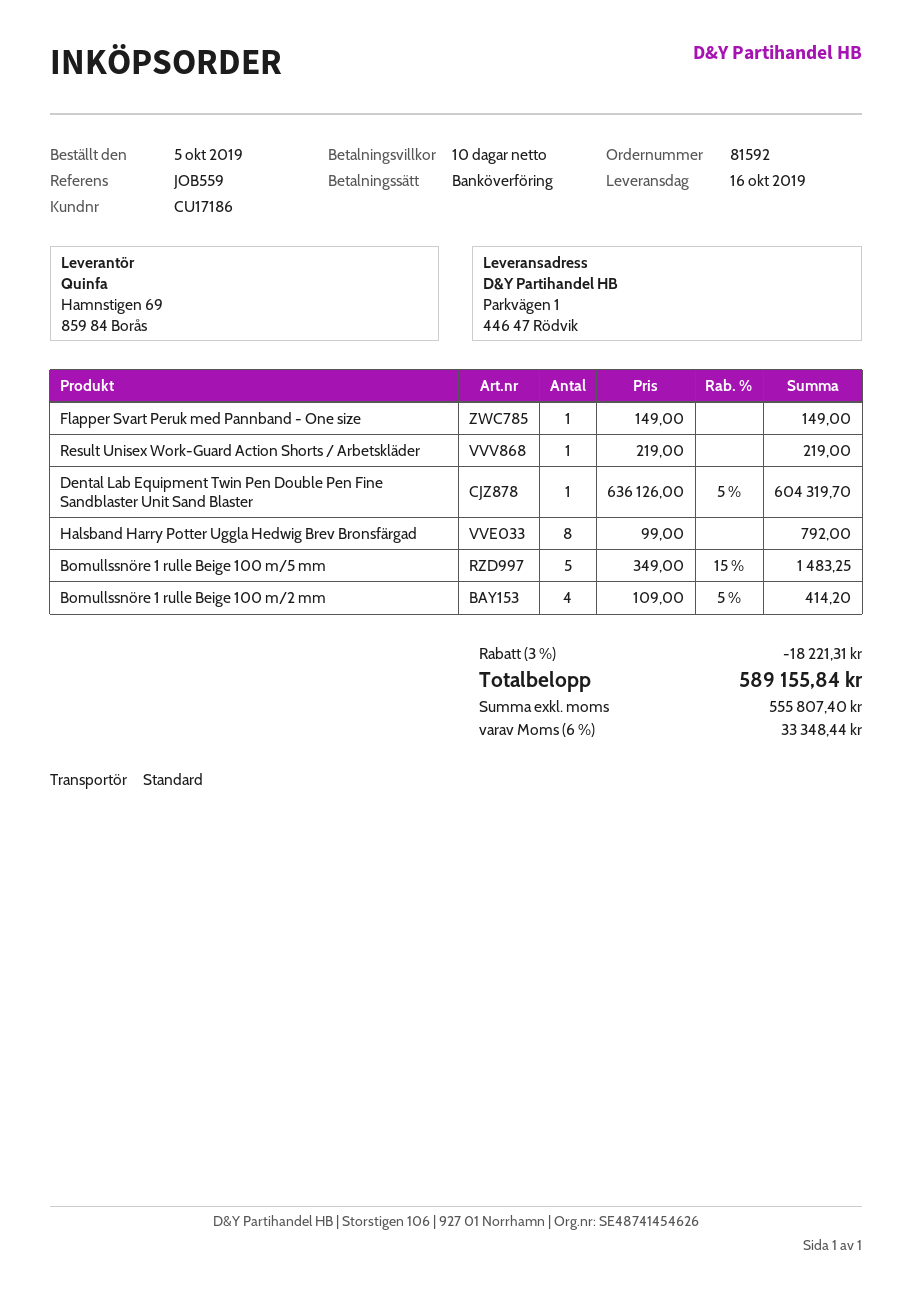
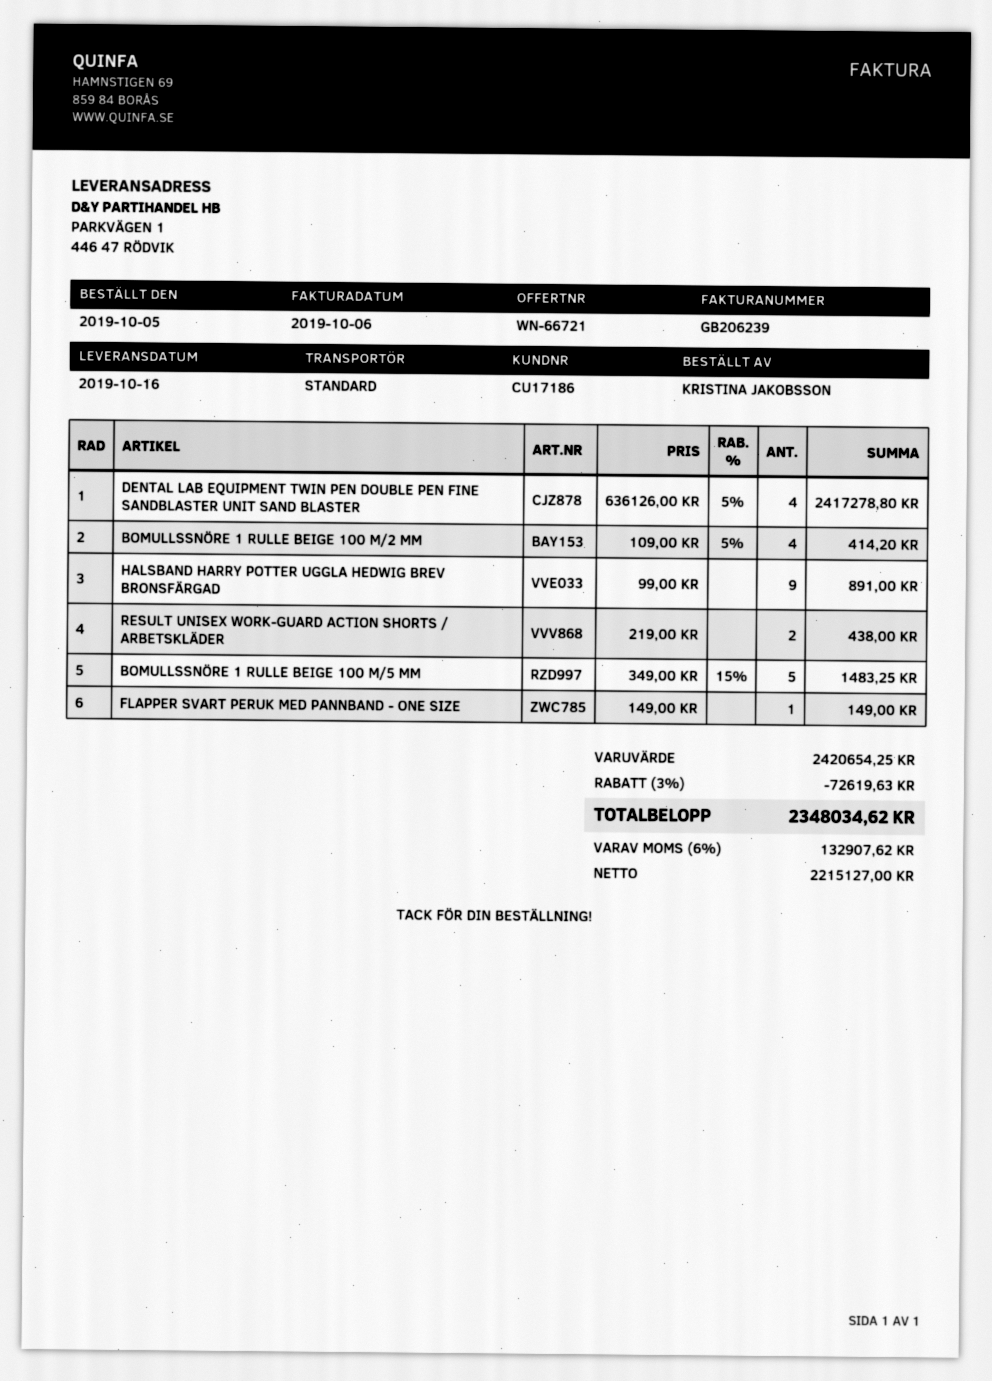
Result Unisex Work-Guard Action Shorts / Arbetskläder: 1 x 219.00 = 219.00 -> 2 x 219.00 = 438.00
Dental Lab Equipment Twin Pen Double Pen Fine Sandblaster Unit Sand Blaster: 1 x 636126.00 - 5% = 604319.70 -> 4 x 636126.00 - 5% = 2417278.80
Halsband Harry Potter Uggla Hedwig Brev Bronsfärgad: 8 x 99.00 = 792.00 -> 9 x 99.00 = 891.00
discount: 3% = 18221.31 -> 3% = 72619.63
net: 555807.40 -> 2215127.00
tax: 6% = 33348.44 -> 6% = 132907.62
total: 589155.84 -> 2348034.62

